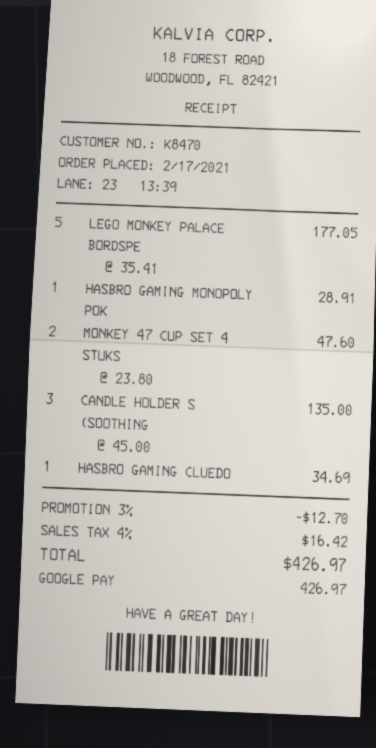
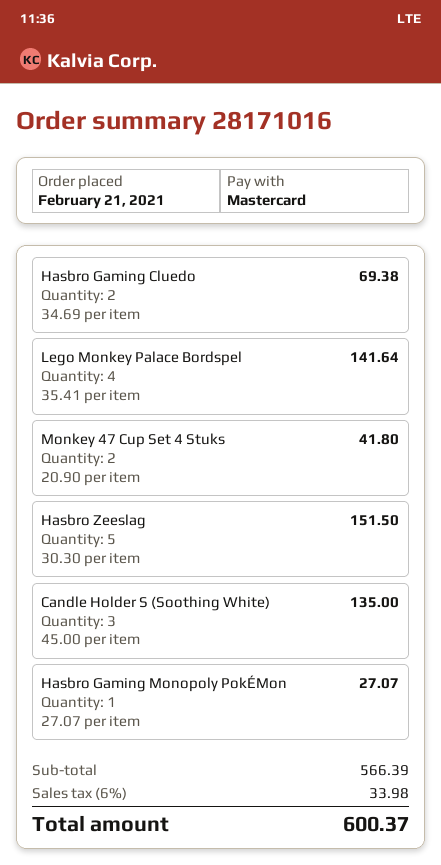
order date: 2021-02-17 -> 2021-02-21
payment method: Google Pay -> Mastercard
LEGO MONKEY PALACE BORDSPE: 5 x 35.41 = 177.05 -> 4 x 35.41 = 141.64
HASBRO GAMING MONOPOLY POK: 1 x 28.91 = 28.91 -> 1 x 27.07 = 27.07
MONKEY 47 CUP SET 4 STUKS: 2 x 23.80 = 47.60 -> 2 x 20.90 = 41.80
HASBRO GAMING CLUEDO: 1 x 34.69 = 34.69 -> 2 x 34.69 = 69.38
Hasbro Zeeslag: none -> 5 x 30.30 = 151.50
discount: 3% = 12.70 -> none
tax: 4% = 16.42 -> 6% = 33.98
total: 426.97 -> 600.37

